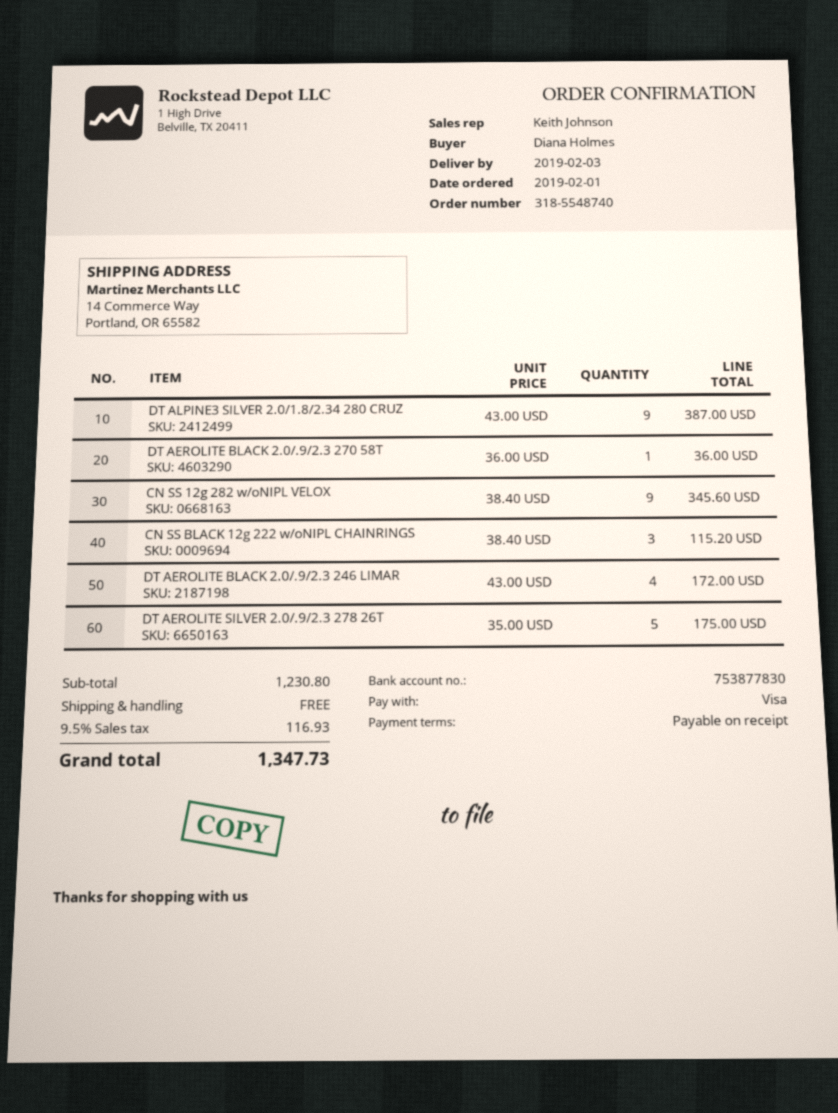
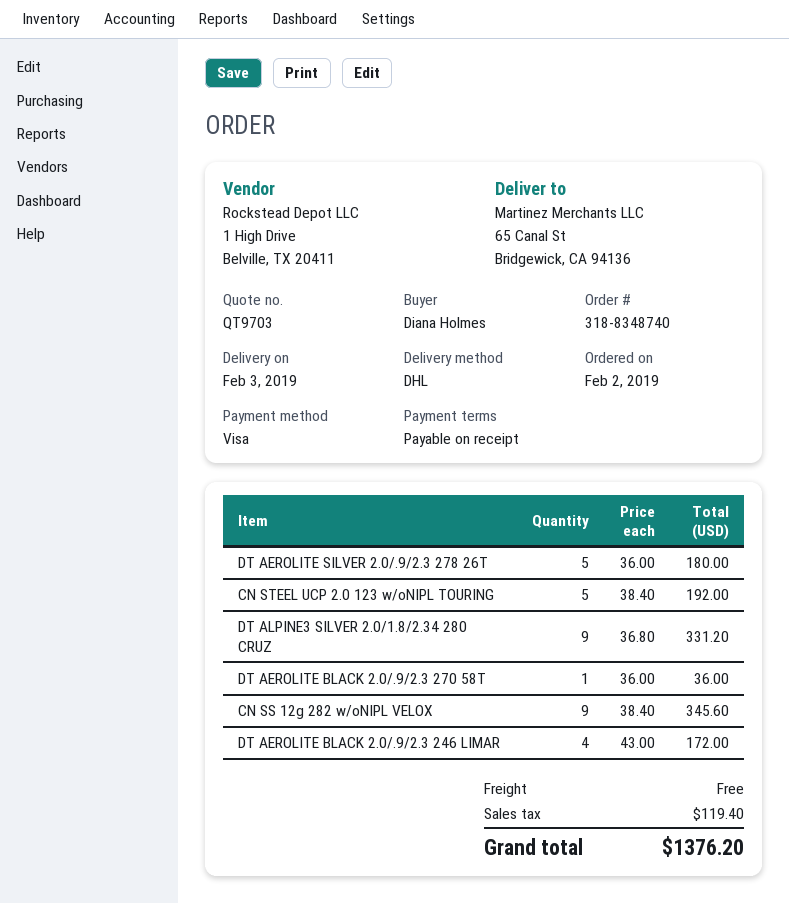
order number: 318-5548740 -> 318-8348740
order date: 2019-02-01 -> 2019-02-02
ship to: 14 Commerce Way, Portland, OR 65582 -> 65 Canal St, Bridgewick, CA 94136
DT ALPINE3 SILVER 2.0/1.8/2.34 280 CRUZ: 9 x 43.00 = 387.00 -> 9 x 36.80 = 331.20
CN SS BLACK 12g 222 w/oNIPL CHAINRINGS: 3 x 38.40 = 115.20 -> none
DT AEROLITE SILVER 2.0/.9/2.3 278 26T: 5 x 35.00 = 175.00 -> 5 x 36.00 = 180.00
CN STEEL UCP 2.0 123 w/oNIPL TOURING: none -> 5 x 38.40 = 192.00
tax: 116.93 -> 119.40
total: 1347.73 -> 1376.20

